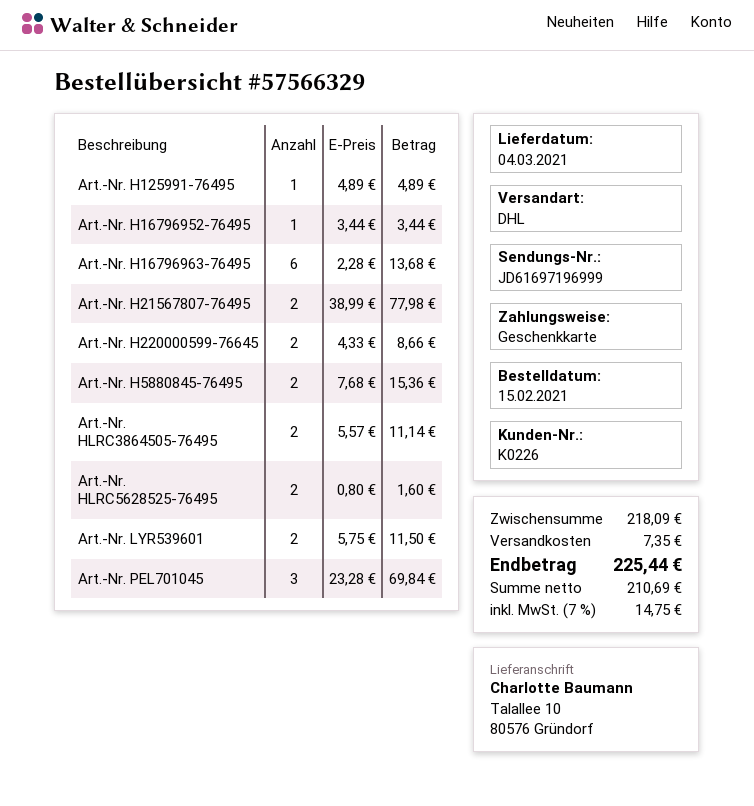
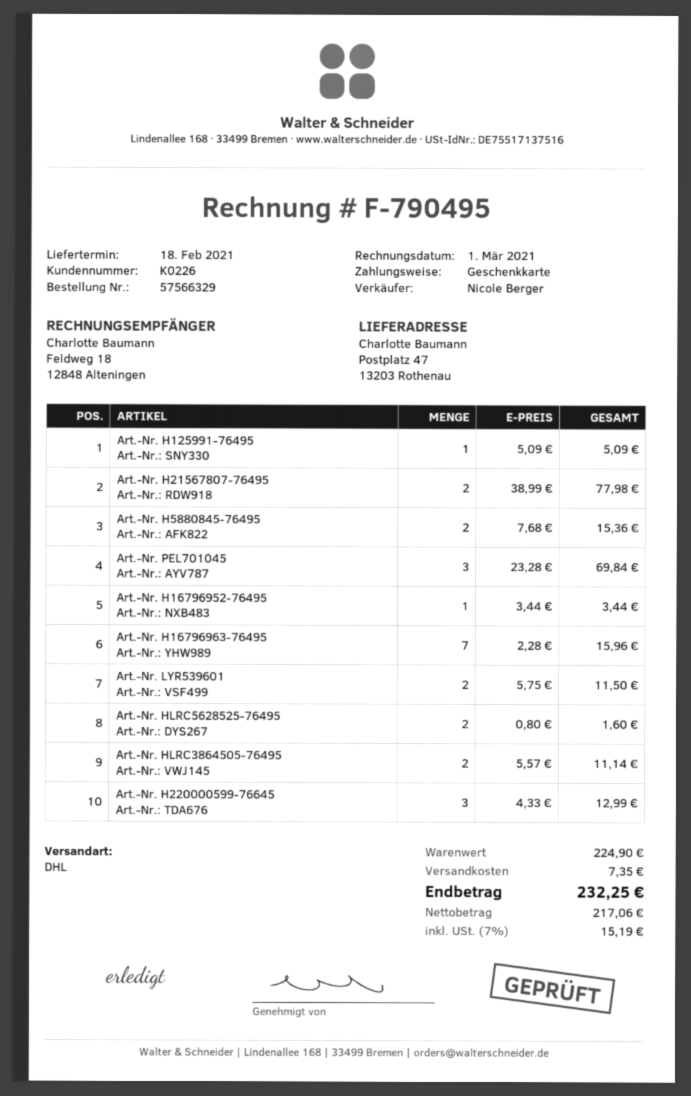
delivery date: 2021-03-04 -> 2021-02-18
ship to: Talallee 10, 80576 Gründorf -> Postplatz 47, 13203 Rothenau
Art.-Nr. H125991-76495: 1 x 4.89 = 4.89 -> 1 x 5.09 = 5.09
Art.-Nr. H16796963-76495: 6 x 2.28 = 13.68 -> 7 x 2.28 = 15.96
Art.-Nr. H220000599-76645: 2 x 4.33 = 8.66 -> 3 x 4.33 = 12.99
subtotal: 218.09 -> 224.90
net: 210.69 -> 217.06
tax: 7% = 14.75 -> 7% = 15.19
total: 225.44 -> 232.25

